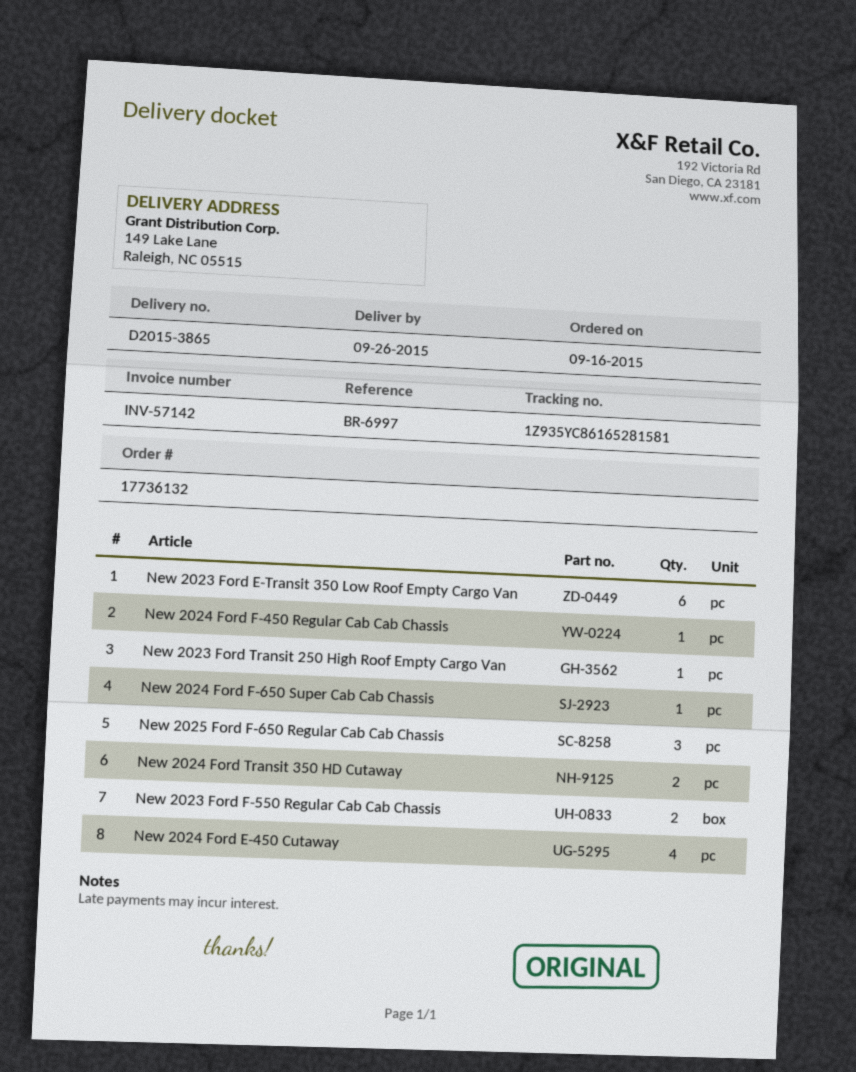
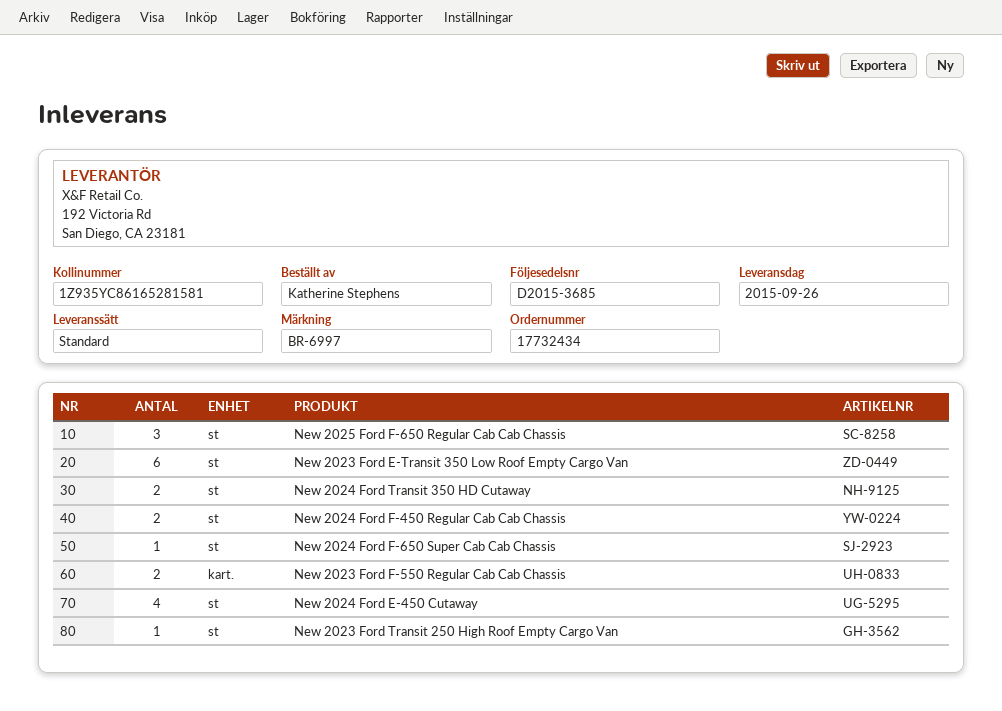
order number: 17736132 -> 17732434
delivery note number: D2015-3865 -> D2015-3685
New 2024 Ford F-450 Regular Cab Cab Chassis: 1 -> 2

